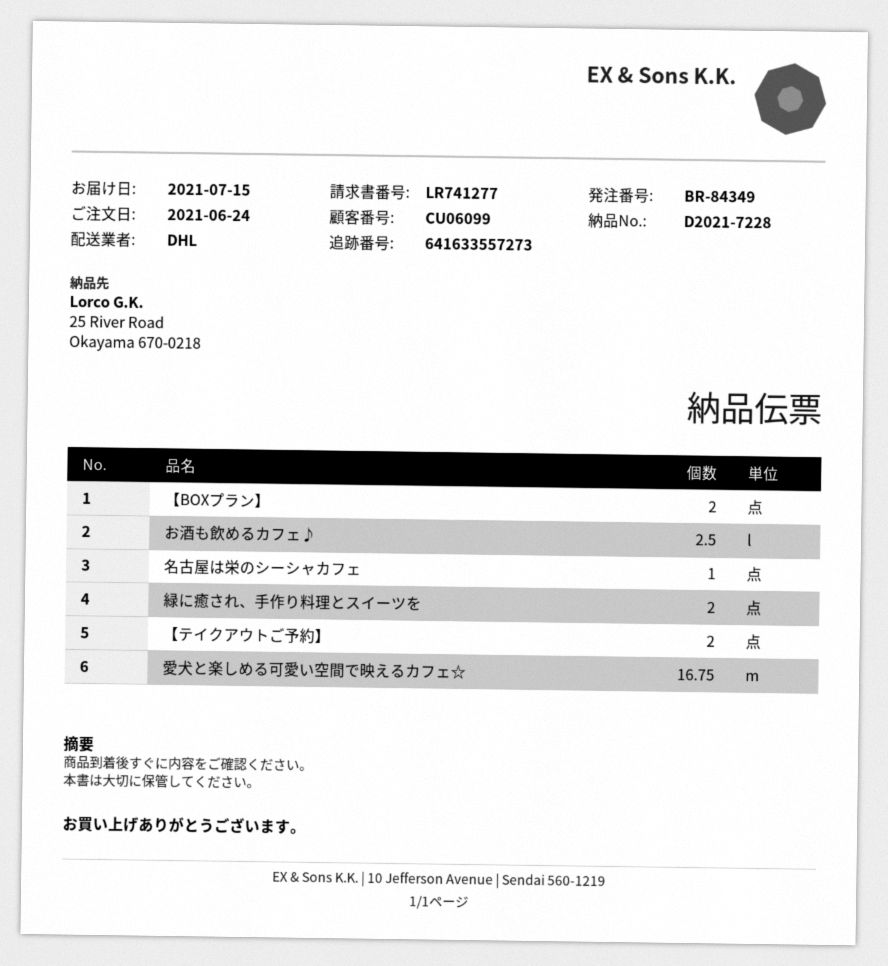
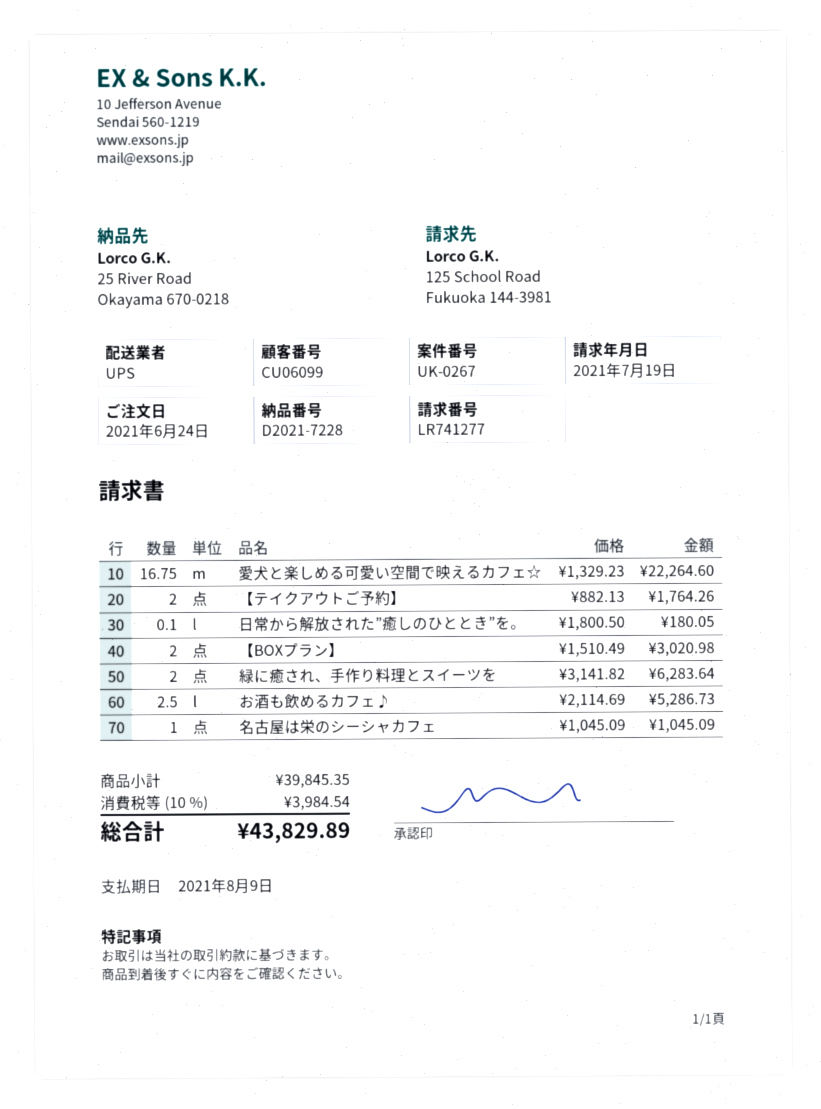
shipping method: DHL -> UPS
日常から解放された”癒しのひととき”を。: none -> 0.1

